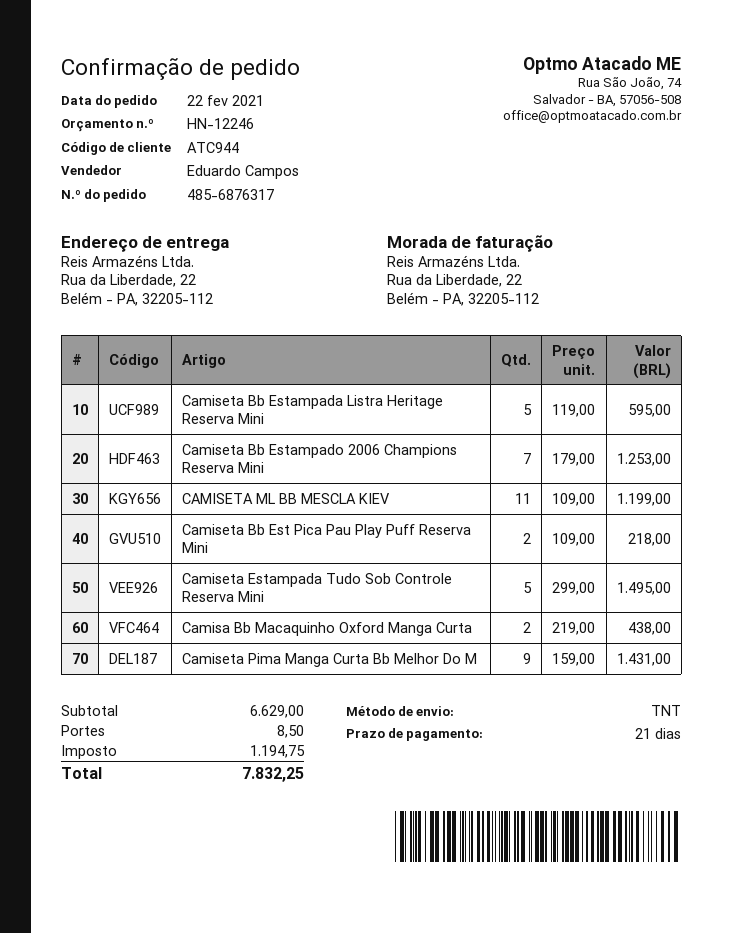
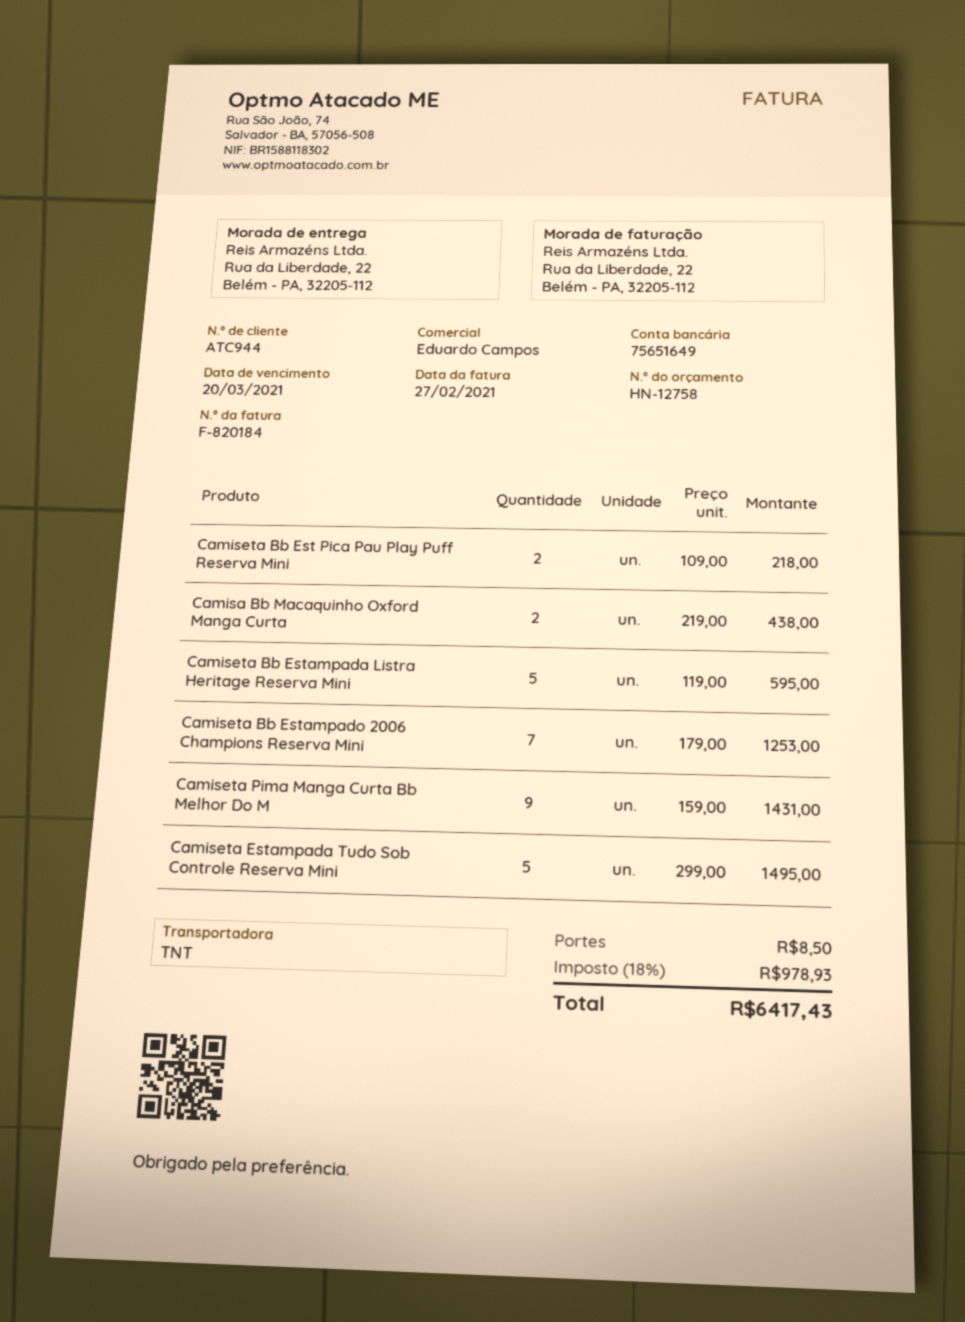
quote number: HN-12246 -> HN-12758
CAMISETA ML BB MESCLA KIEV: 11 x 109.00 = 1199.00 -> none
tax: 1194.75 -> 978.93
total: 7832.25 -> 6417.43

